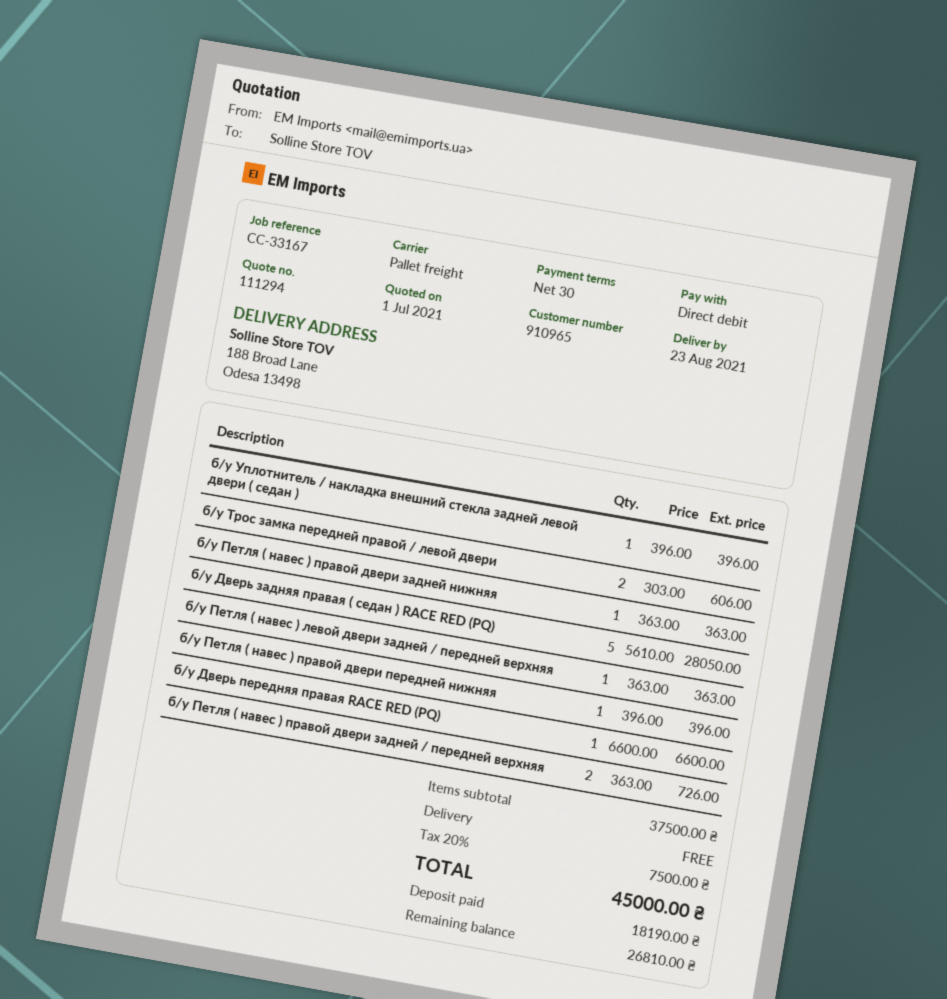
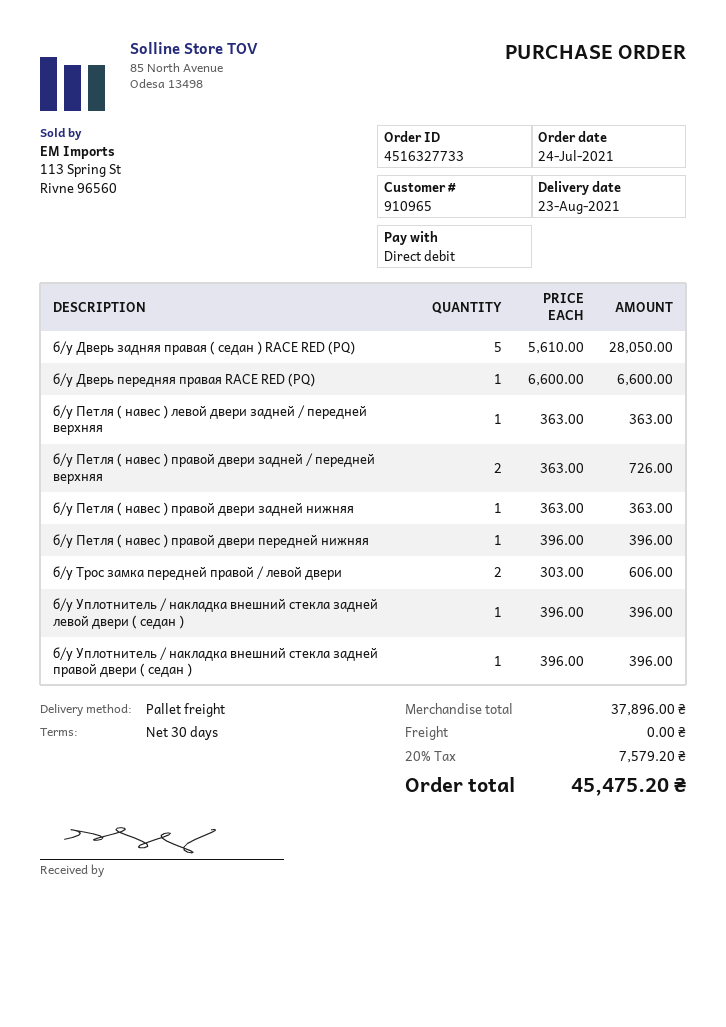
б/у Уплотнитель / накладка внешний стекла задней правой двери ( седан ): none -> 1 x 396.00 = 396.00
subtotal: 37500.00 -> 37896.00
tax: 20% = 7500.00 -> 20% = 7579.20
total: 45000.00 -> 45475.20

